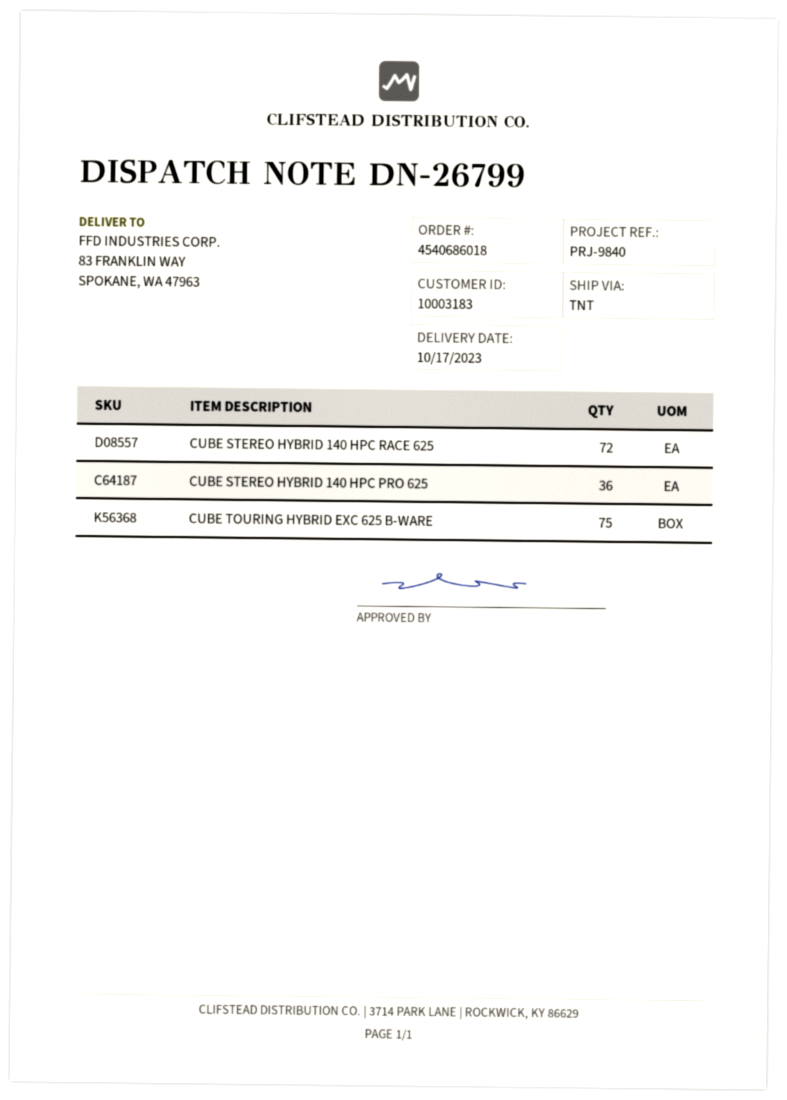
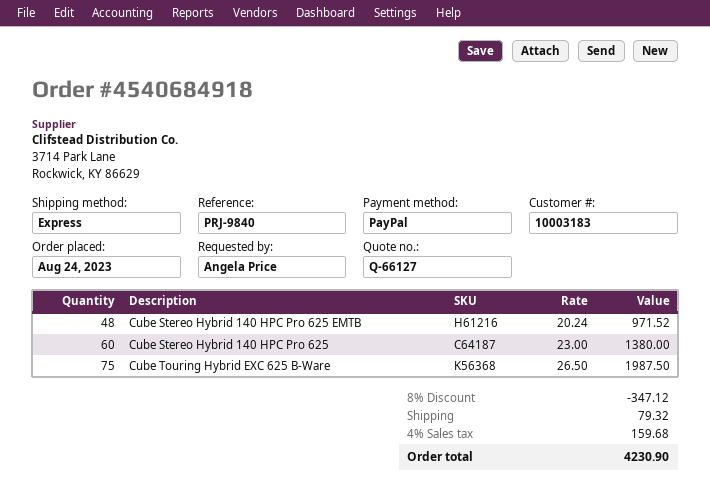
order number: 4540686018 -> 4540684918
shipping method: TNT -> express
CUBE STEREO HYBRID 140 HPC RACE 625: 72 -> none
CUBE STEREO HYBRID 140 HPC PRO 625: 36 -> 60
Cube Stereo Hybrid 140 HPC Pro 625 EMTB: none -> 48

